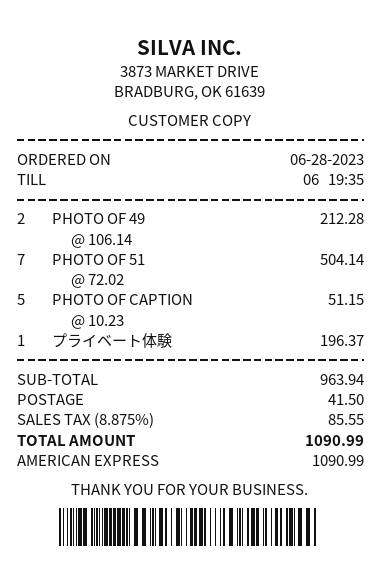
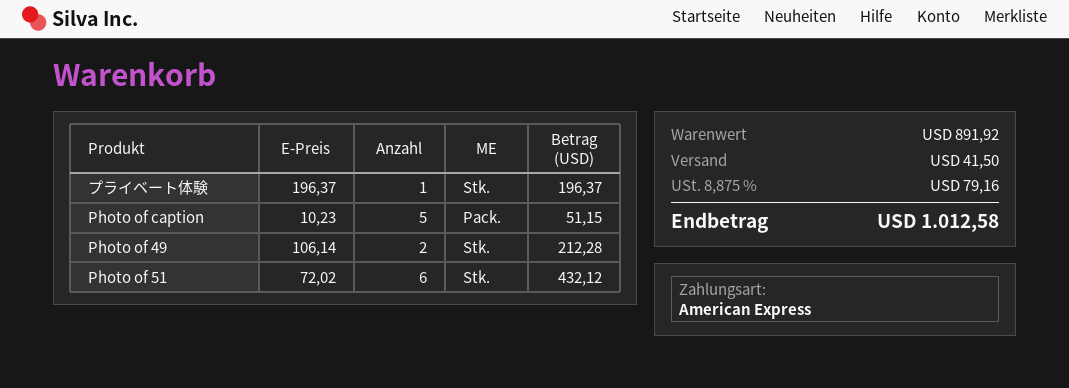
PHOTO OF 51: 7 x 72.02 = 504.14 -> 6 x 72.02 = 432.12
subtotal: 963.94 -> 891.92
tax: 8.875% = 85.55 -> 8.875% = 79.16
total: 1090.99 -> 1012.58

